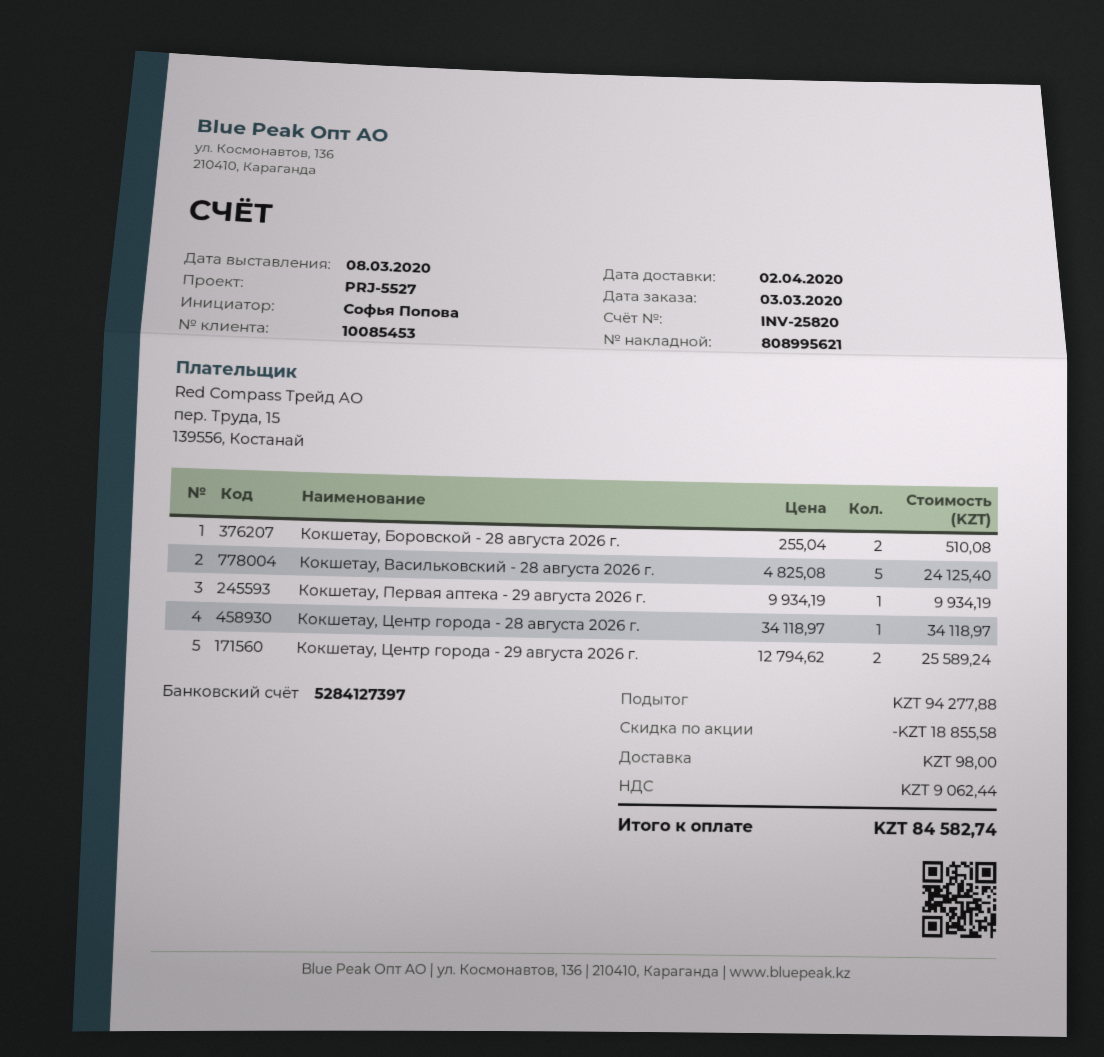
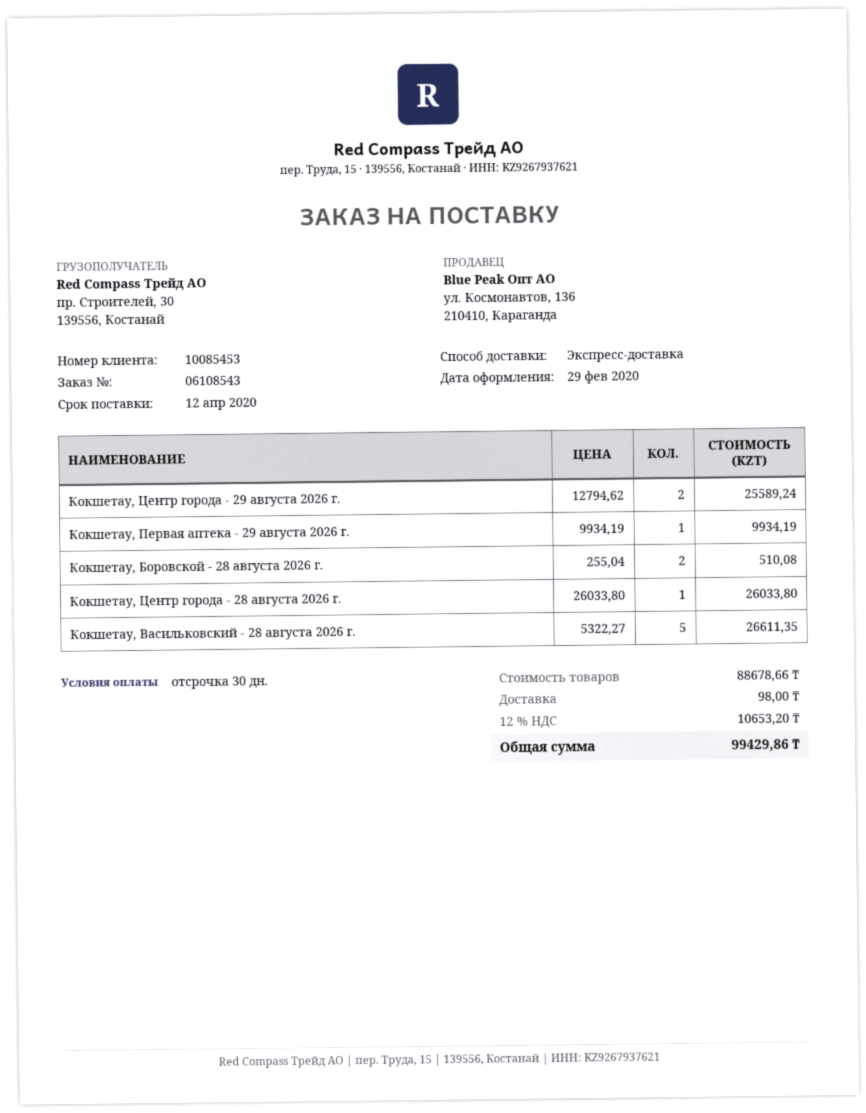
order date: 2020-03-03 -> 2020-02-29
delivery date: 2020-04-02 -> 2020-04-12
Кокшетау, Васильковский - 28 августа 2026 г.: 5 x 4825.08 = 24125.40 -> 5 x 5322.27 = 26611.35
Кокшетау, Центр города - 28 августа 2026 г.: 1 x 34118.97 = 34118.97 -> 1 x 26033.80 = 26033.80
subtotal: 94277.88 -> 88678.66
discount: 18855.58 -> none
tax: 9062.44 -> 10653.20
total: 84582.74 -> 99429.86

